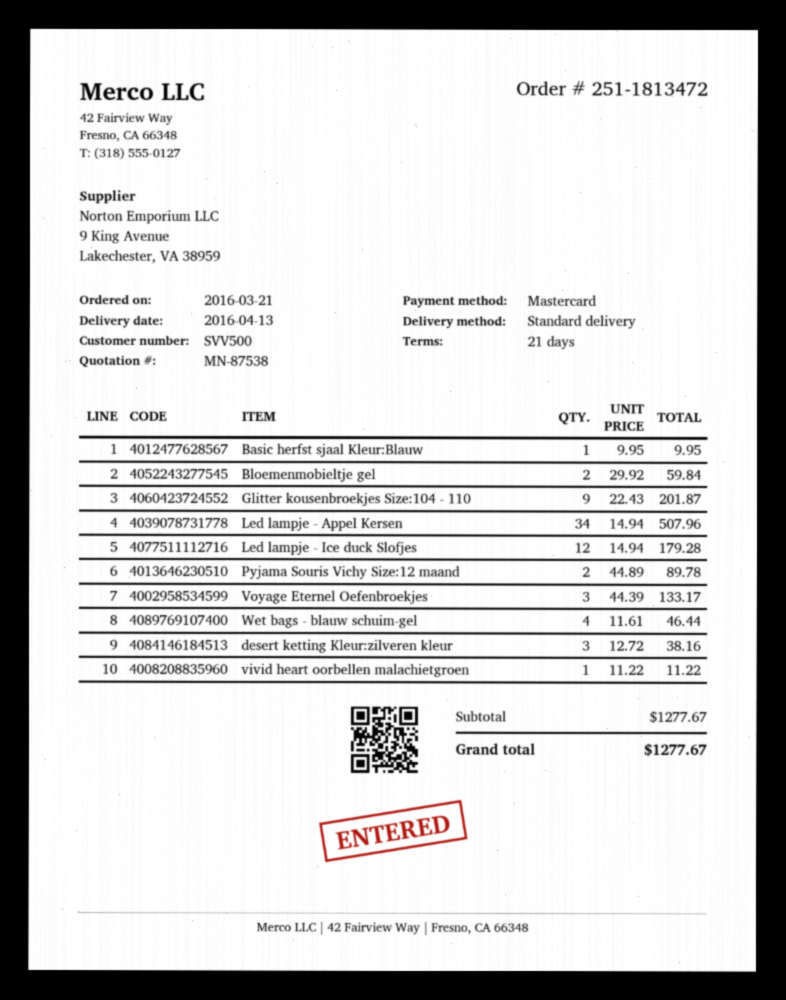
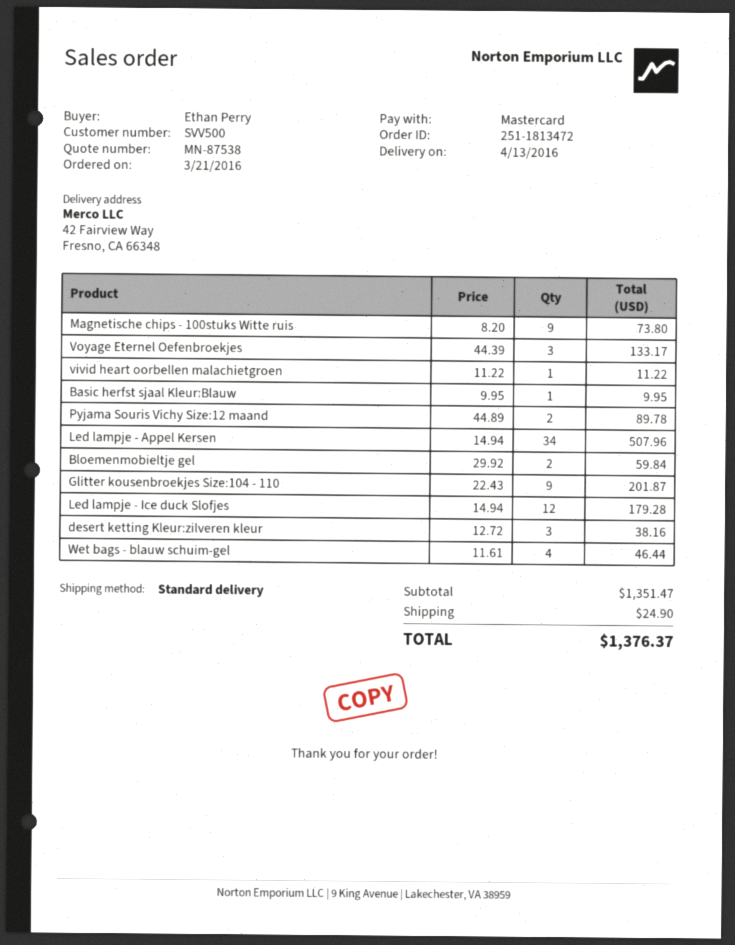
Magnetische chips - 100stuks Witte ruis: none -> 9 x 8.20 = 73.80
subtotal: 1277.67 -> 1351.47
shipping: none -> 24.90
total: 1277.67 -> 1376.37

